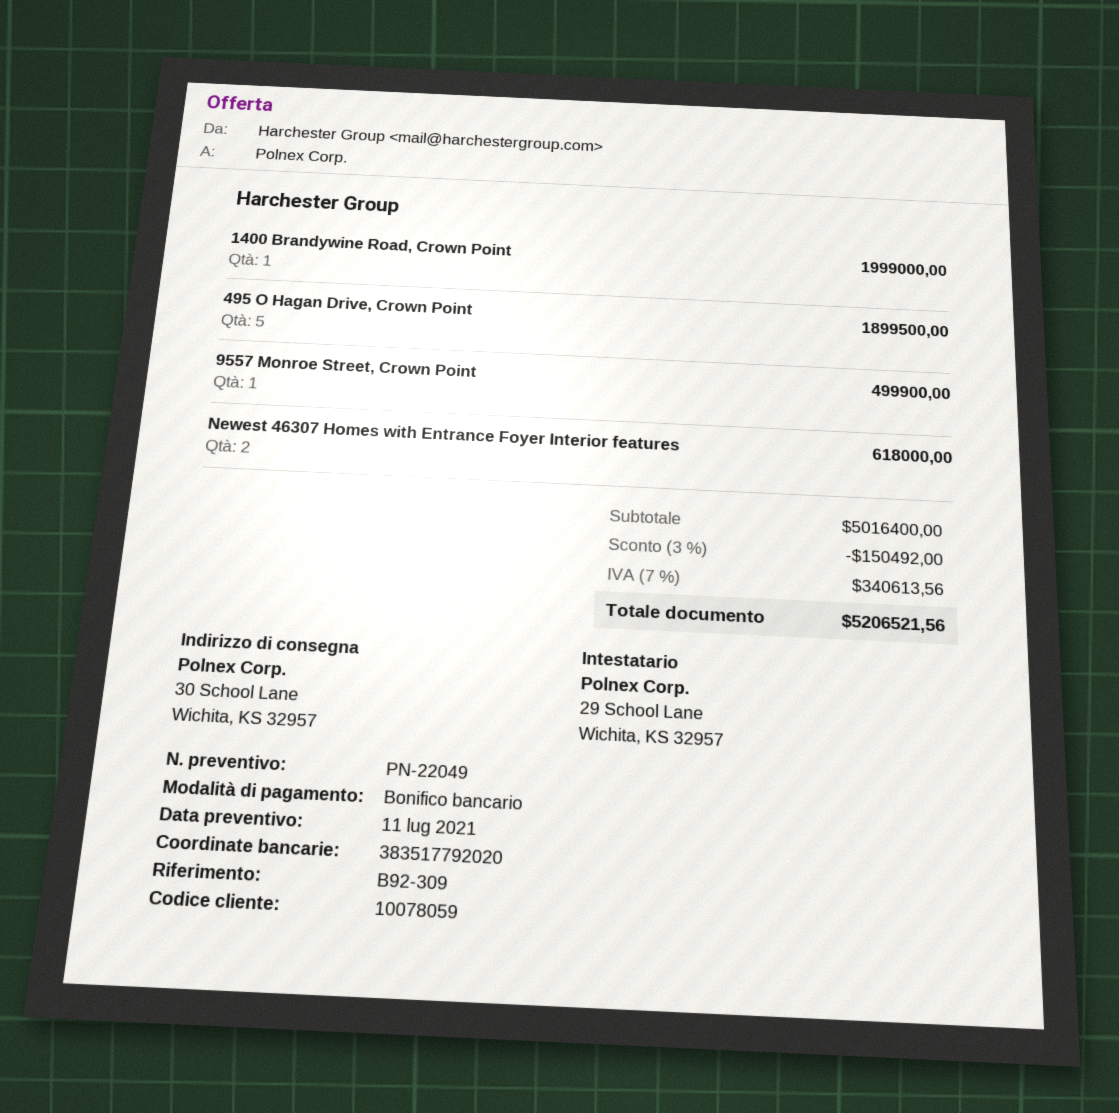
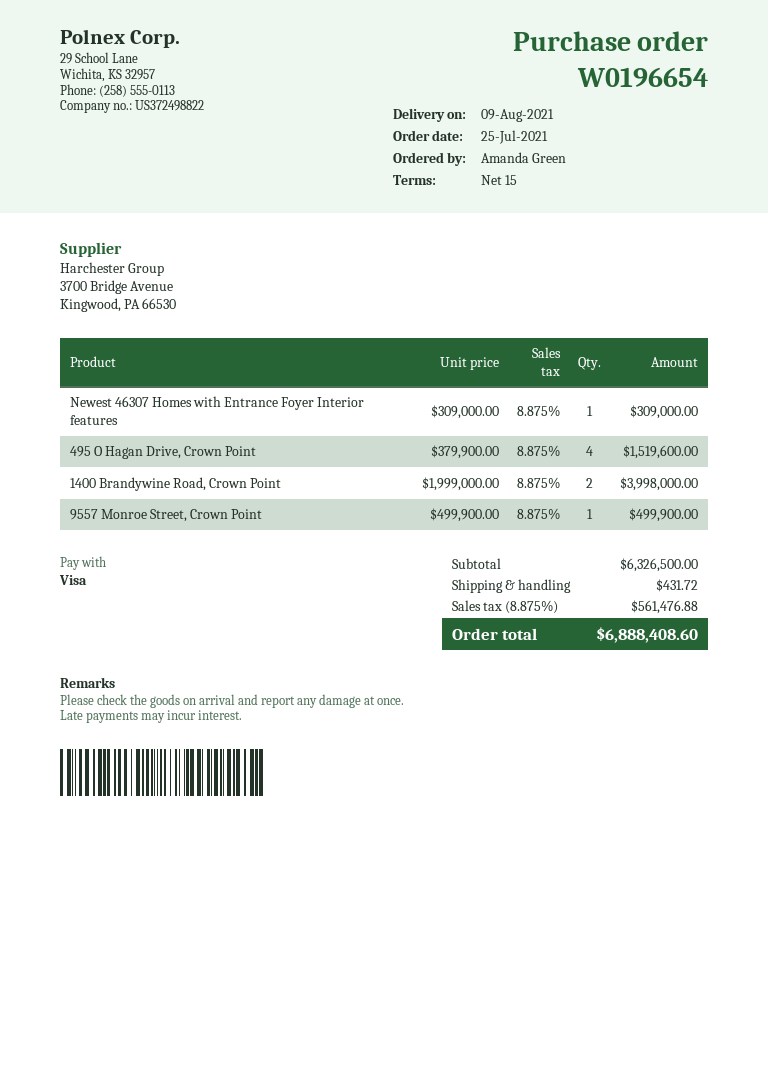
payment method: bank transfer -> Visa
1400 Brandywine Road, Crown Point: 1 for 1999000.00 -> 2 for 3998000.00
495 O Hagan Drive, Crown Point: 5 for 1899500.00 -> 4 for 1519600.00
Newest 46307 Homes with Entrance Foyer Interior features: 2 for 618000.00 -> 1 for 309000.00
subtotal: 5016400.00 -> 6326500.00
discount: 3% = 150492.00 -> none
shipping: none -> 431.72
tax: 7% = 340613.56 -> 8.875% = 561476.88
total: 5206521.56 -> 6888408.60

